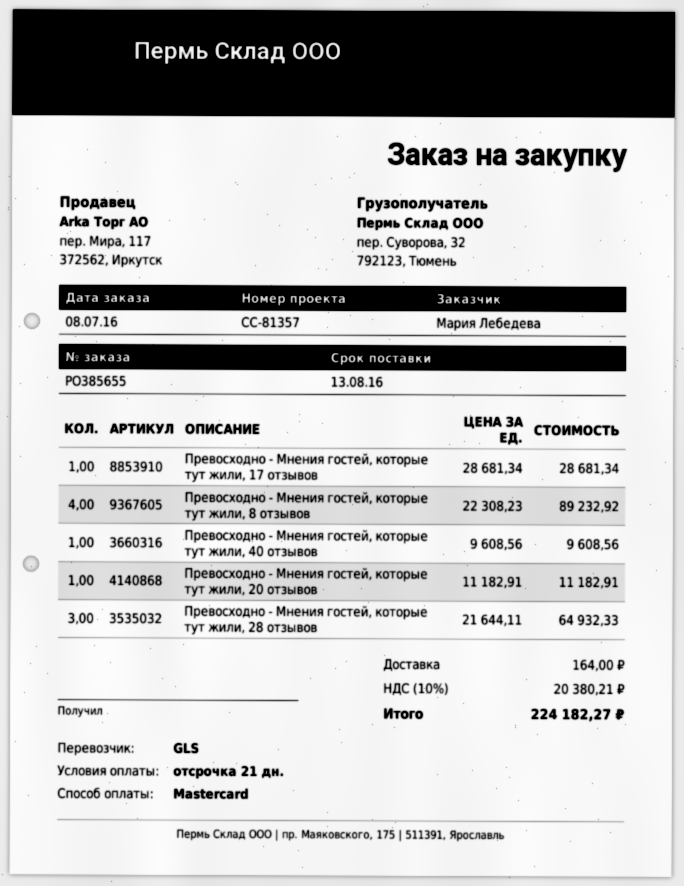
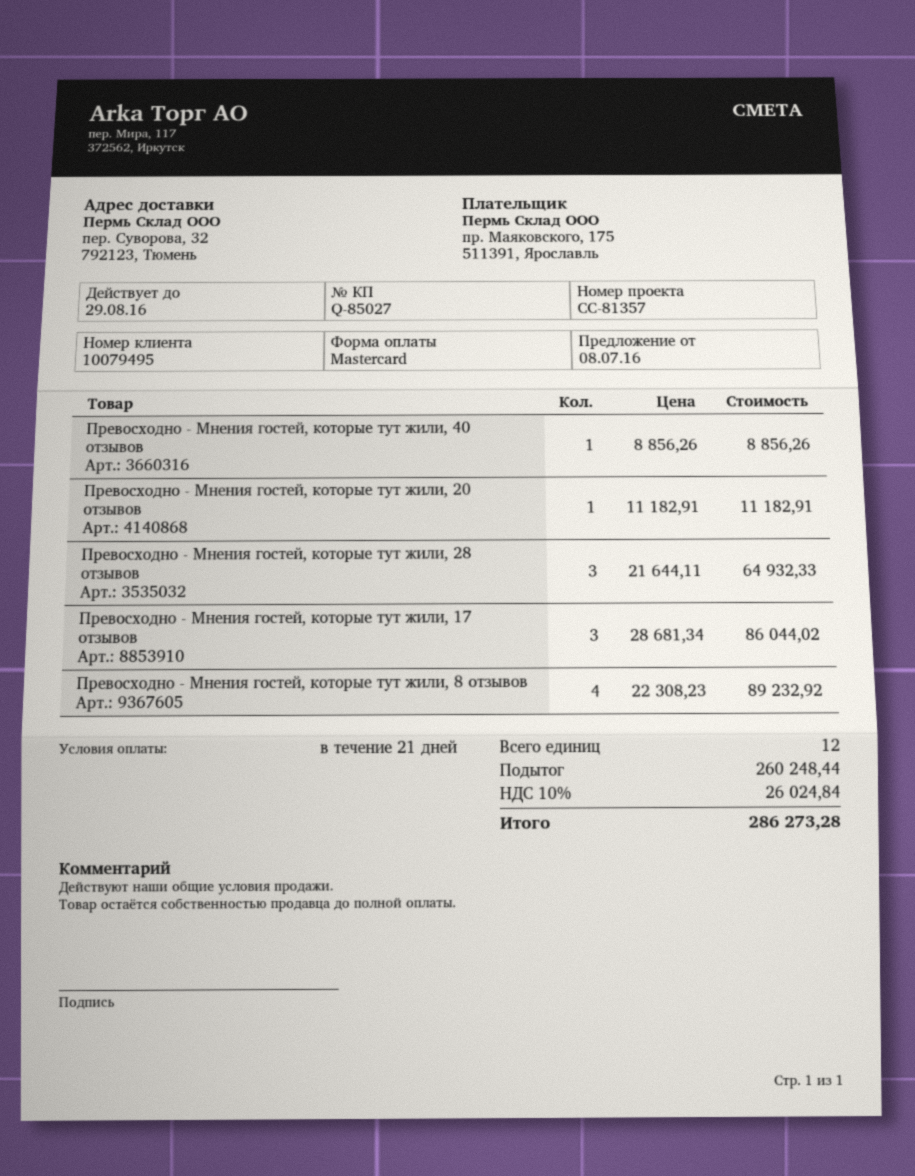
Превосходно - Мнения гостей, которые тут жили, 17 отзывов: 1 x 28681.34 = 28681.34 -> 3 x 28681.34 = 86044.02
Превосходно - Мнения гостей, которые тут жили, 40 отзывов: 1 x 9608.56 = 9608.56 -> 1 x 8856.26 = 8856.26
shipping: 164.00 -> none
tax: 10% = 20380.21 -> 10% = 26024.84
total: 224182.27 -> 286273.28

